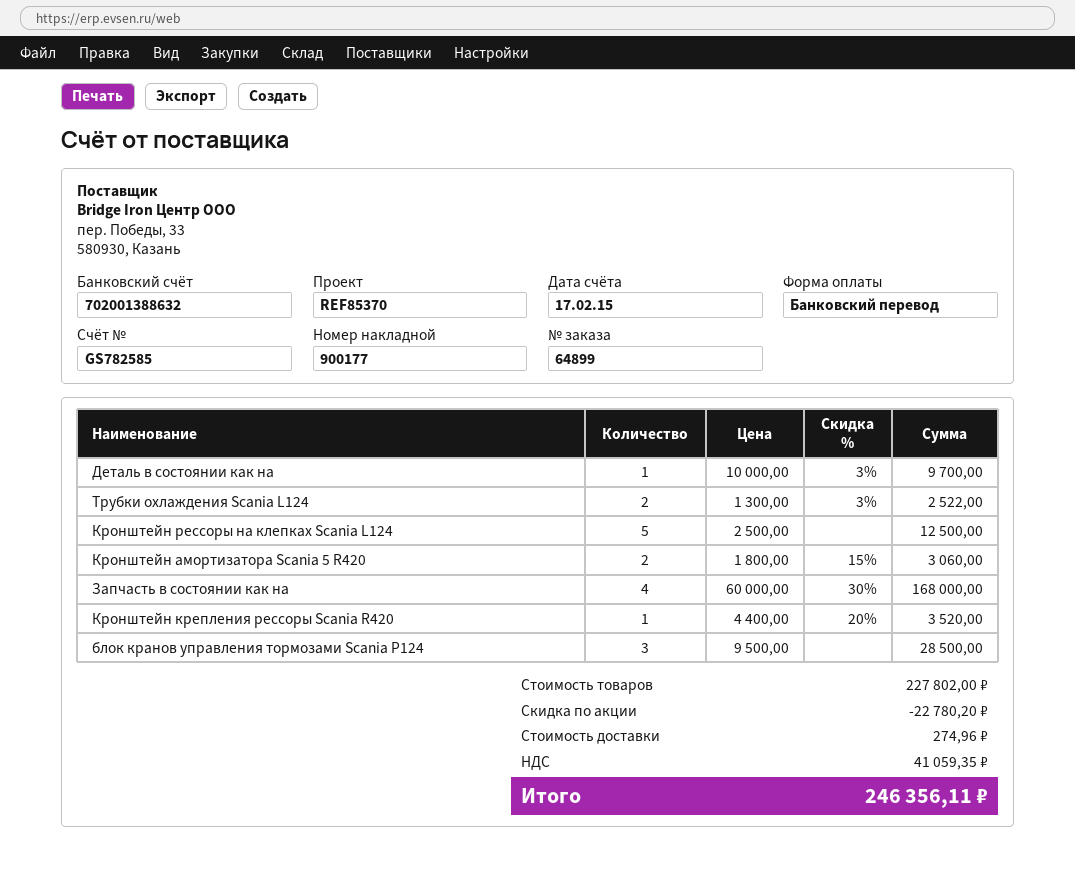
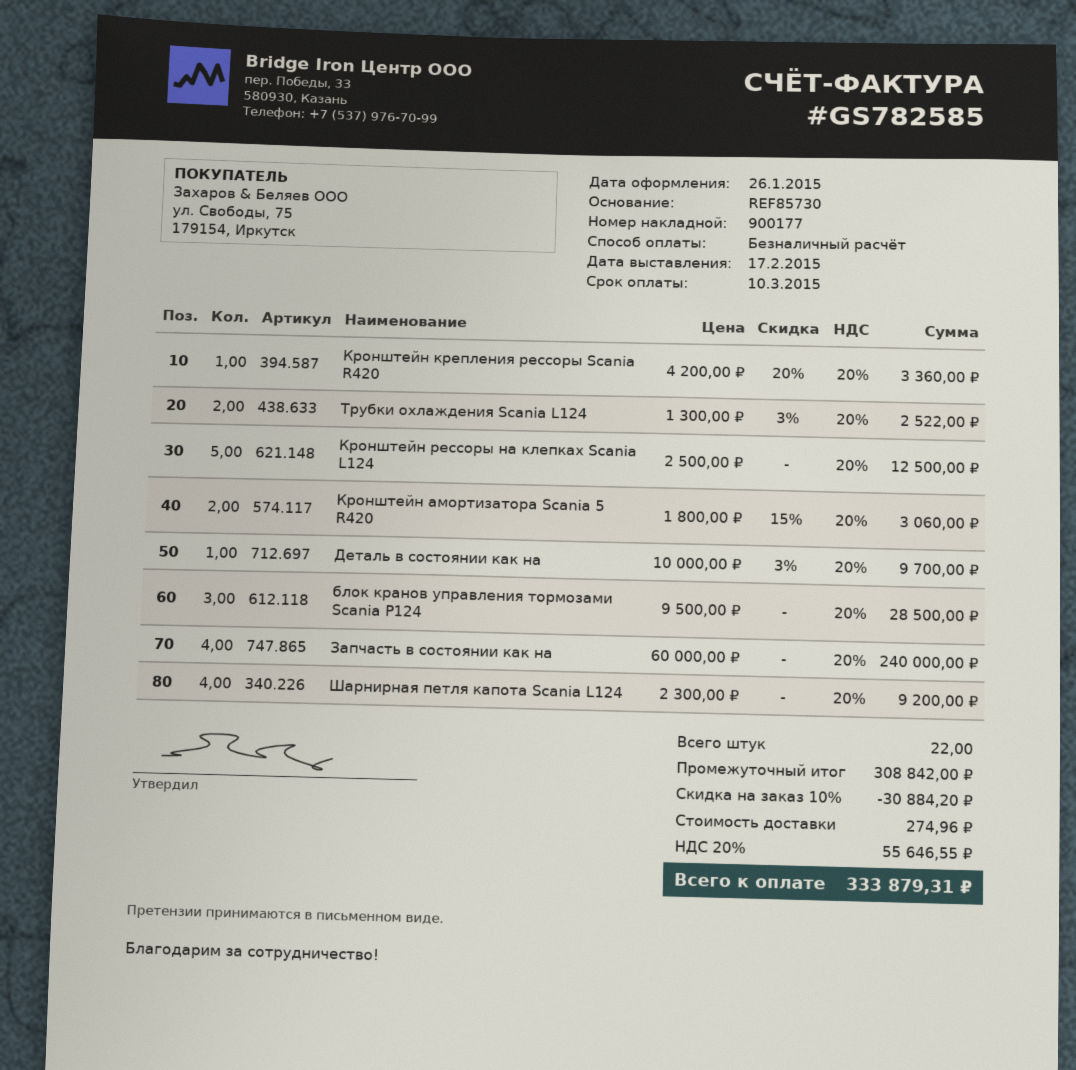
reference: REF85370 -> REF85730
Запчасть в состоянии как на: 4 x 60000.00 - 30% = 168000.00 -> 4 x 60000.00 = 240000.00
Кронштейн крепления рессоры Scania R420: 1 x 4400.00 - 20% = 3520.00 -> 1 x 4200.00 - 20% = 3360.00
Шарнирная петля капота Scania L124: none -> 4 x 2300.00 = 9200.00
subtotal: 227802.00 -> 308842.00
discount: 22780.20 -> 30884.20
tax: 41059.35 -> 55646.55
total: 246356.11 -> 333879.31

